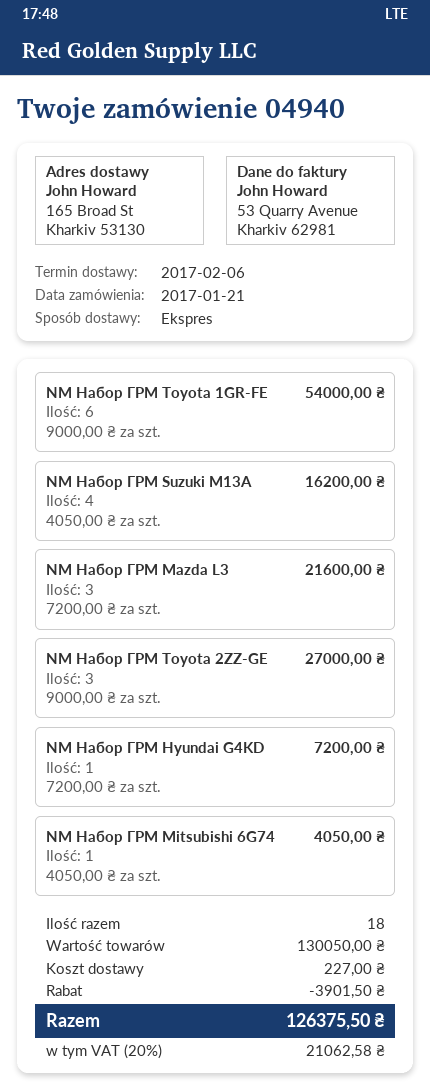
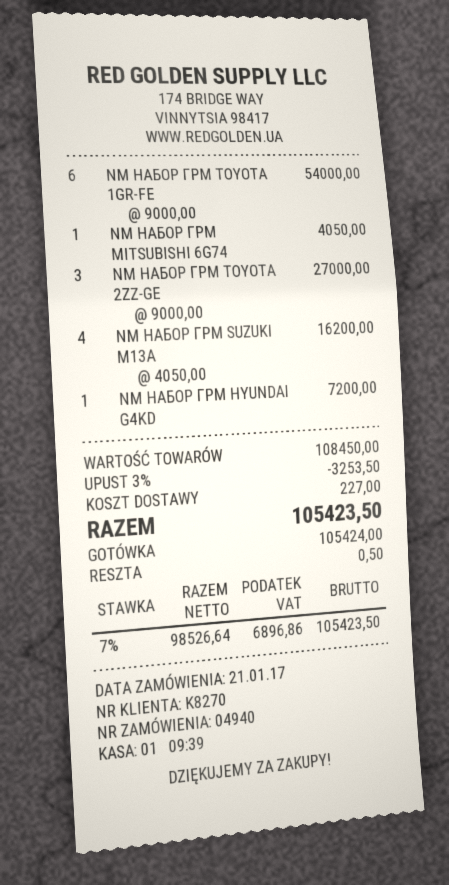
NM Набор ГРМ Mazda L3: 3 x 7200.00 = 21600.00 -> none
subtotal: 130050.00 -> 108450.00
discount: 3901.50 -> 3253.50
tax: 20% = 21062.58 -> 7% = 6896.86
total: 126375.50 -> 105423.50

